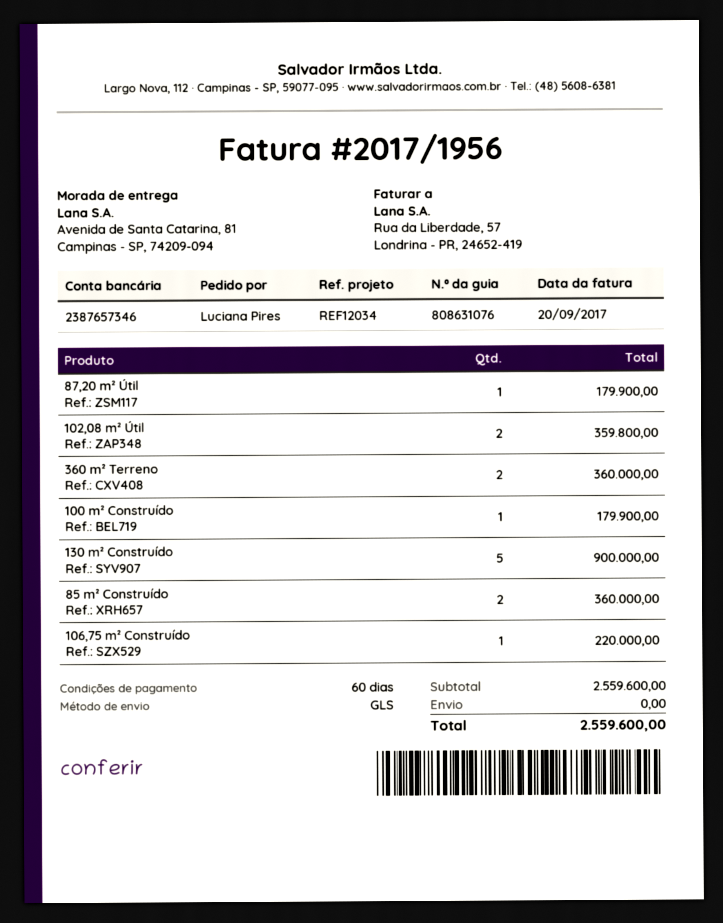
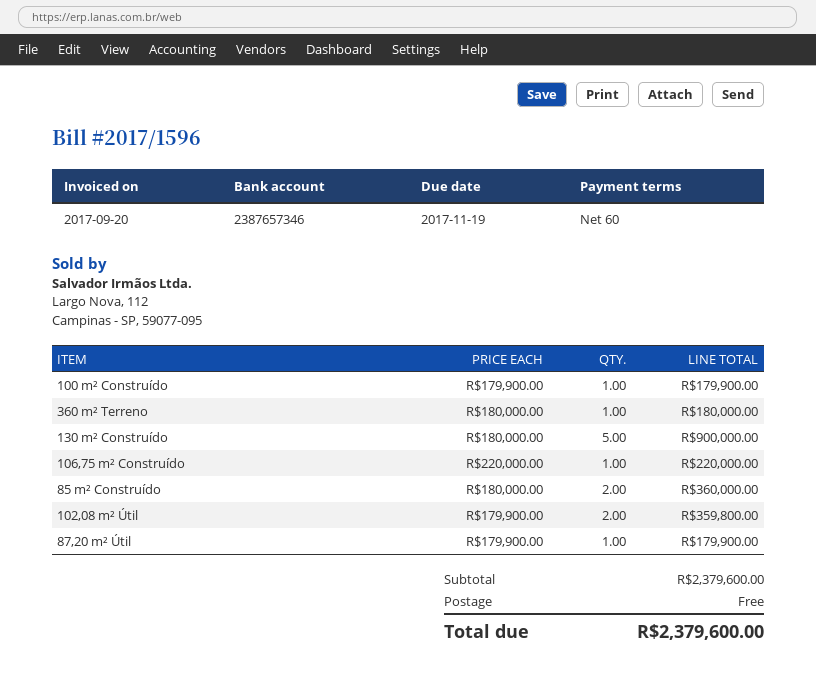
invoice number: 2017/1956 -> 2017/1596
360 m² Terreno: 2 for 360000.00 -> 1 for 180000.00
subtotal: 2559600.00 -> 2379600.00
total: 2559600.00 -> 2379600.00

